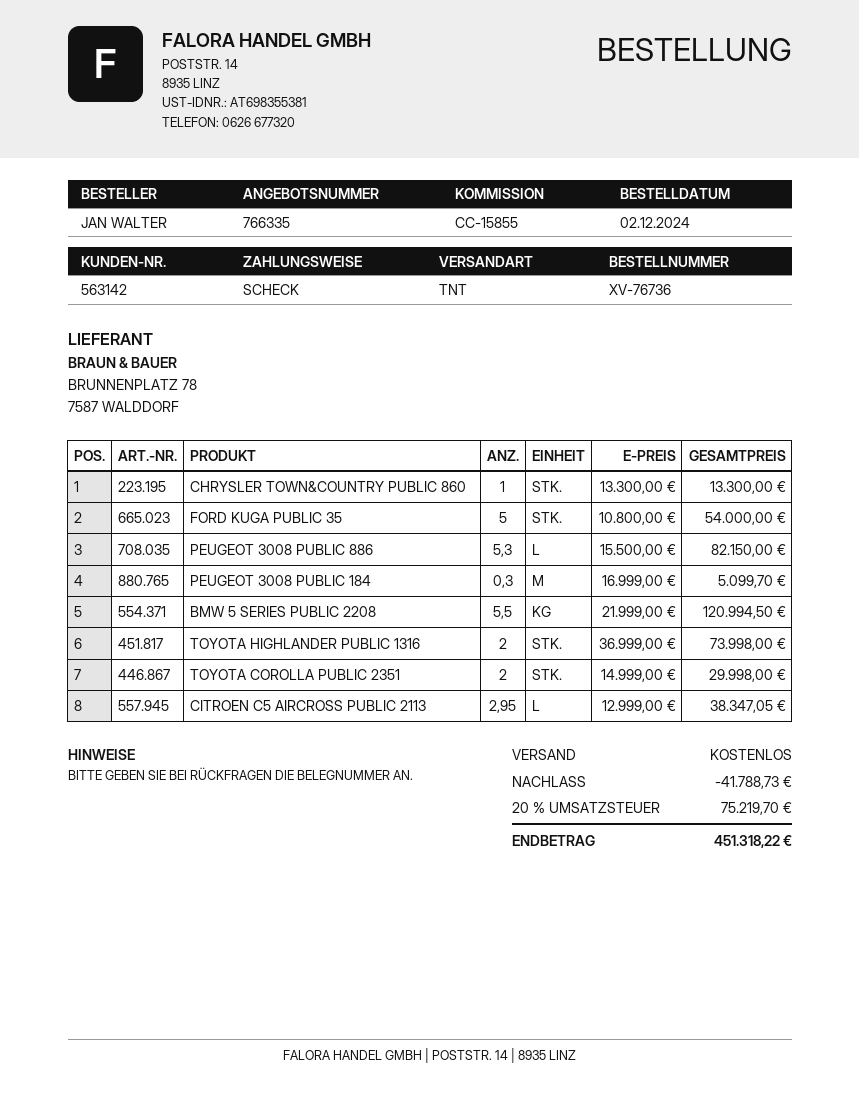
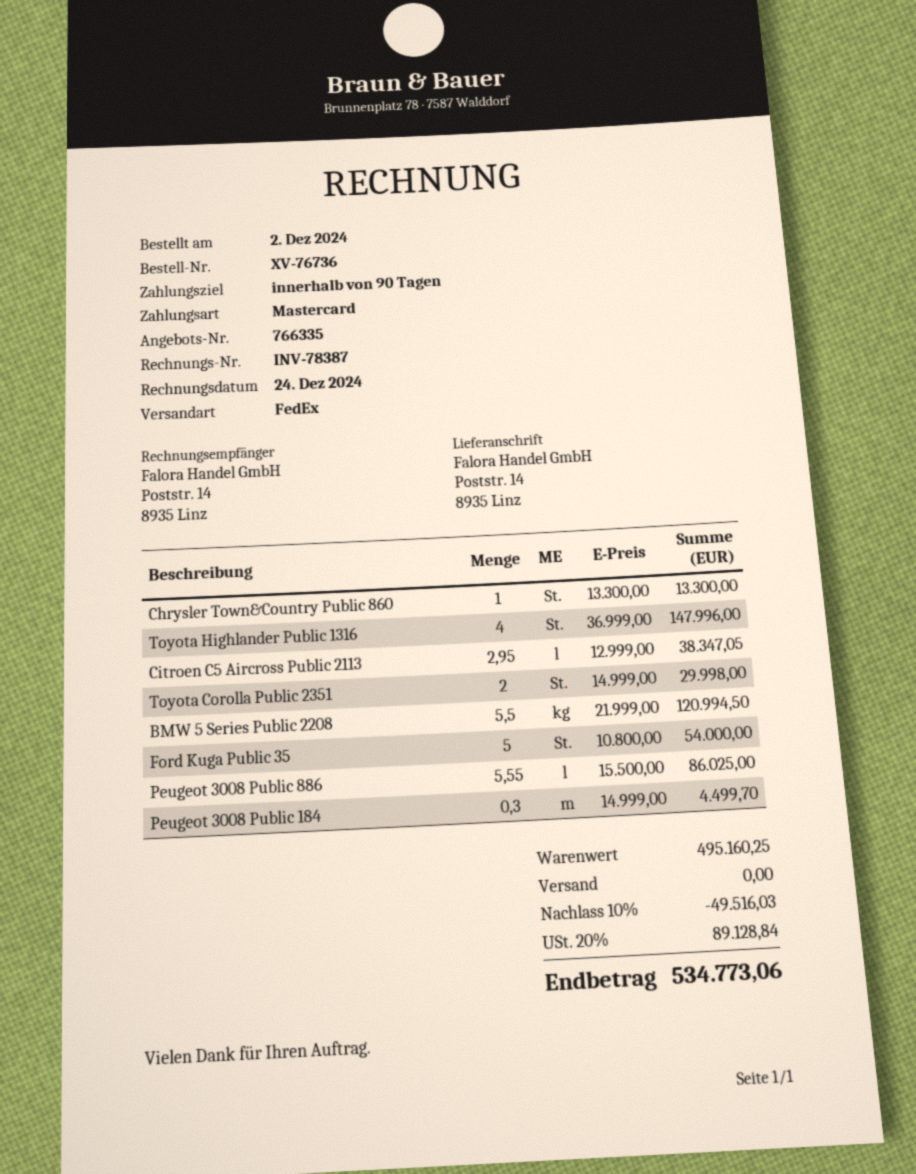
payment method: cheque -> Mastercard
shipping method: TNT -> FedEx
PEUGEOT 3008 PUBLIC 886: 5.3 x 15500.00 = 82150.00 -> 5.55 x 15500.00 = 86025.00
PEUGEOT 3008 PUBLIC 184: 0.3 x 16999.00 = 5099.70 -> 0.3 x 14999.00 = 4499.70
TOYOTA HIGHLANDER PUBLIC 1316: 2 x 36999.00 = 73998.00 -> 4 x 36999.00 = 147996.00
discount: 41788.73 -> 49516.03
tax: 20% = 75219.70 -> 20% = 89128.84
total: 451318.22 -> 534773.06

